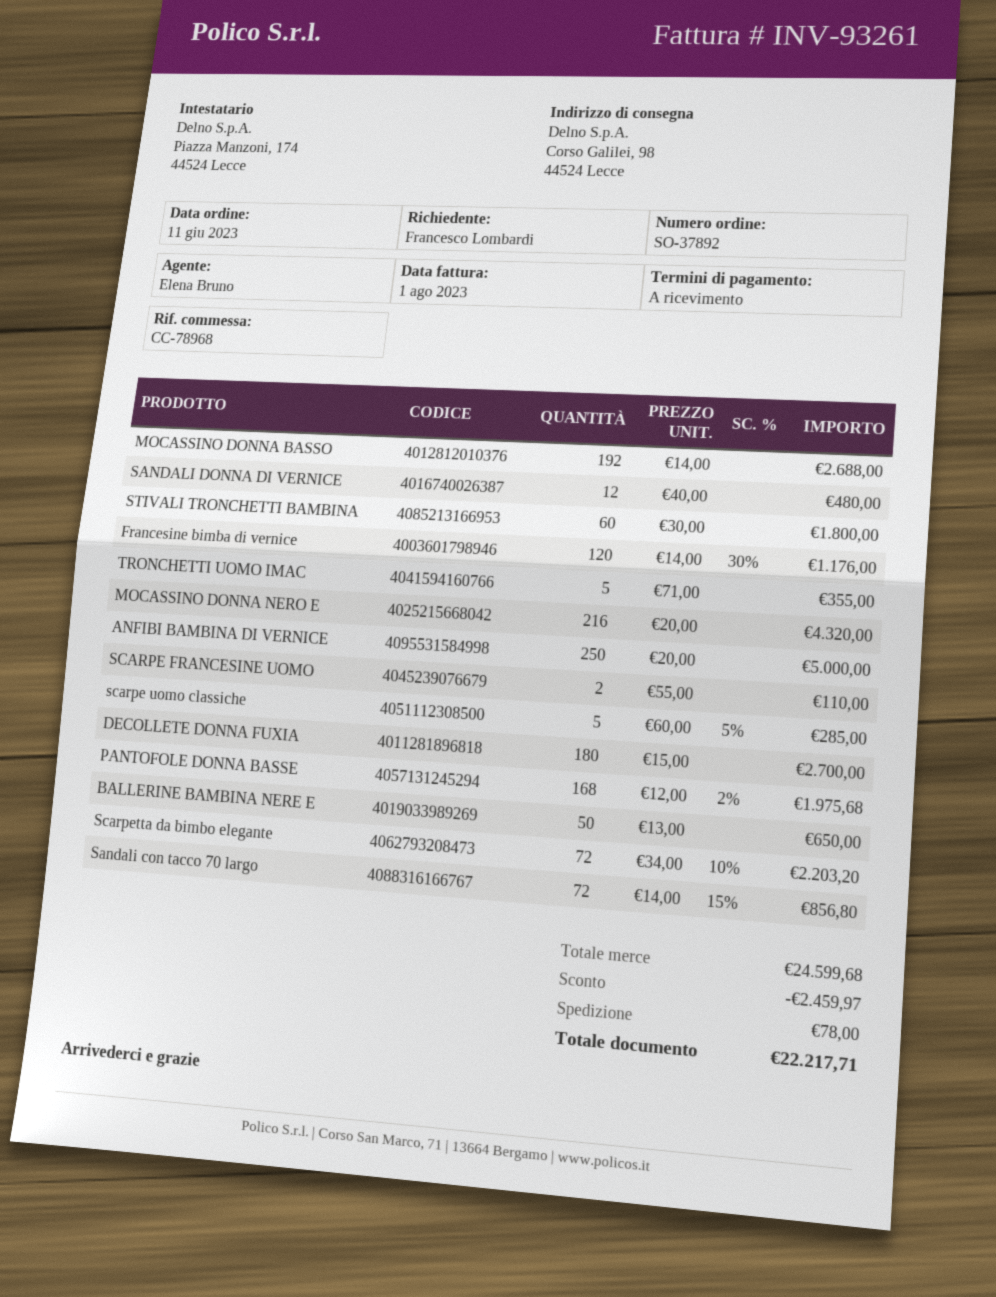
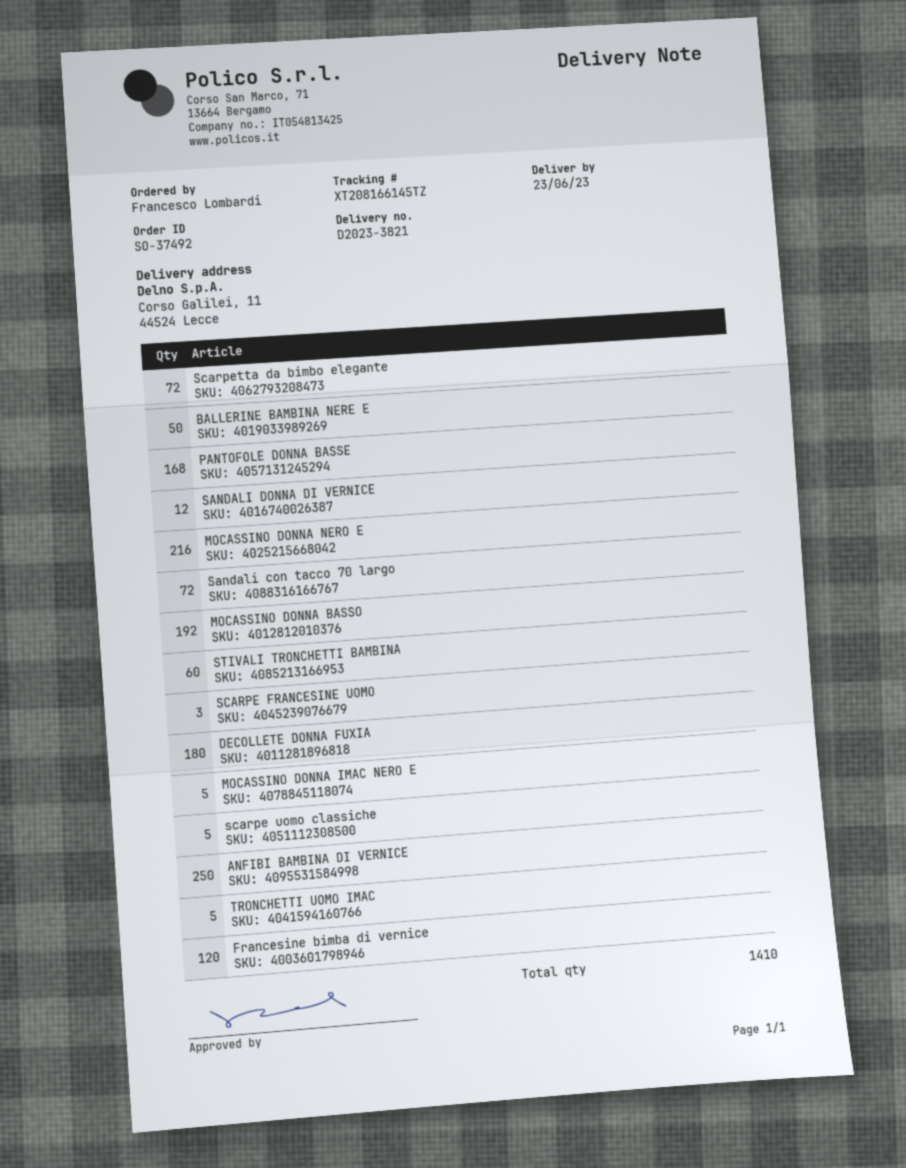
order number: SO-37892 -> SO-37492
ship to: Corso Galilei, 98, 44524 Lecce -> Corso Galilei, 11, 44524 Lecce
SCARPE FRANCESINE UOMO: 2 -> 3
MOCASSINO DONNA IMAC NERO E: none -> 5

